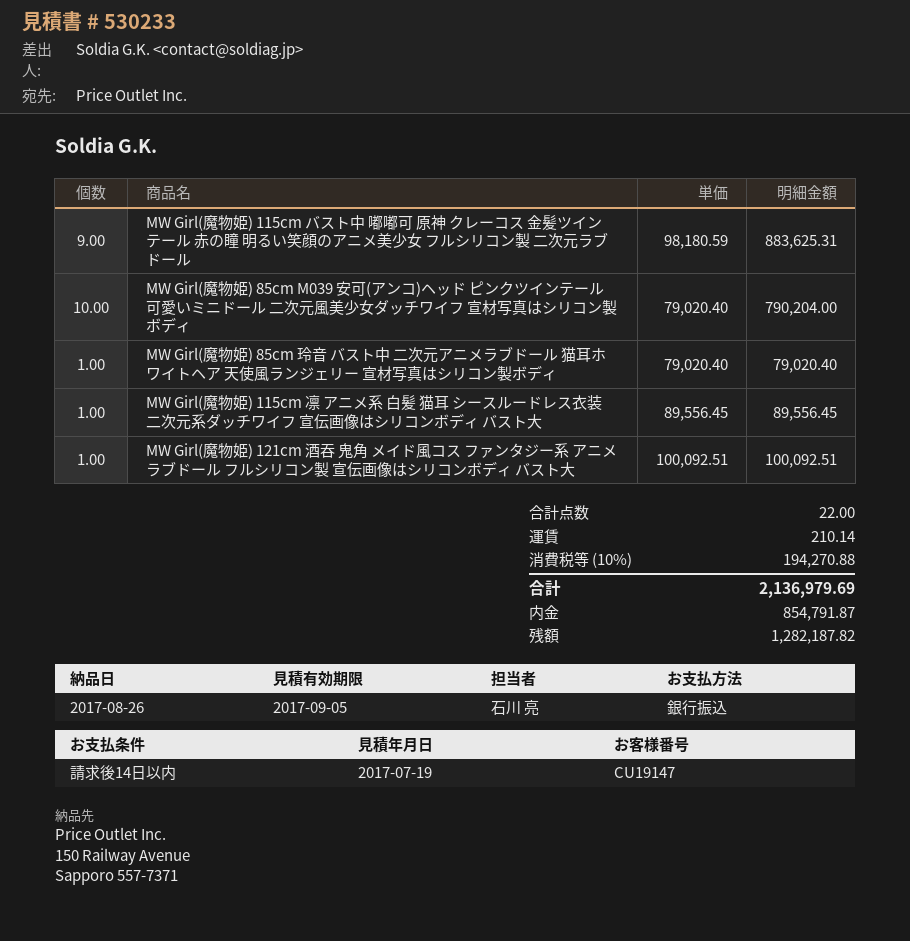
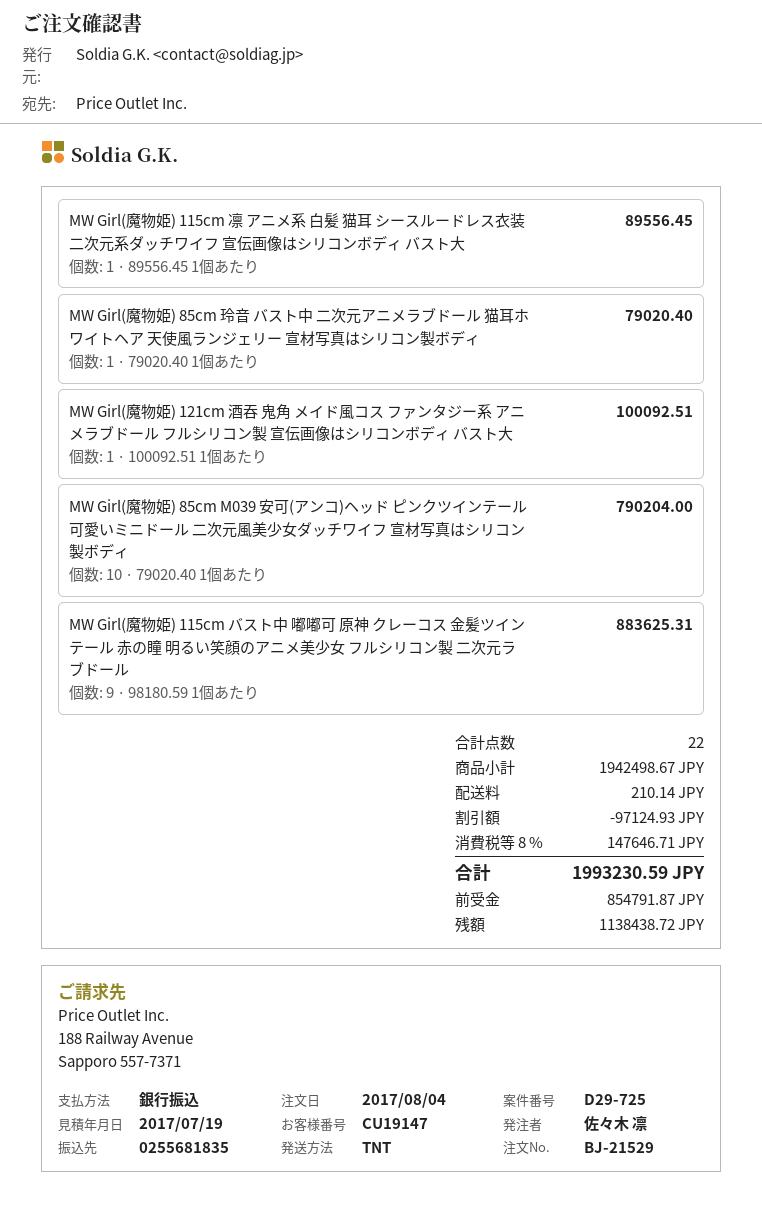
discount: none -> 97124.93
tax: 10% = 194270.88 -> 8% = 147646.71
total: 2136979.69 -> 1993230.59
balance: 1282187.82 -> 1138438.72

